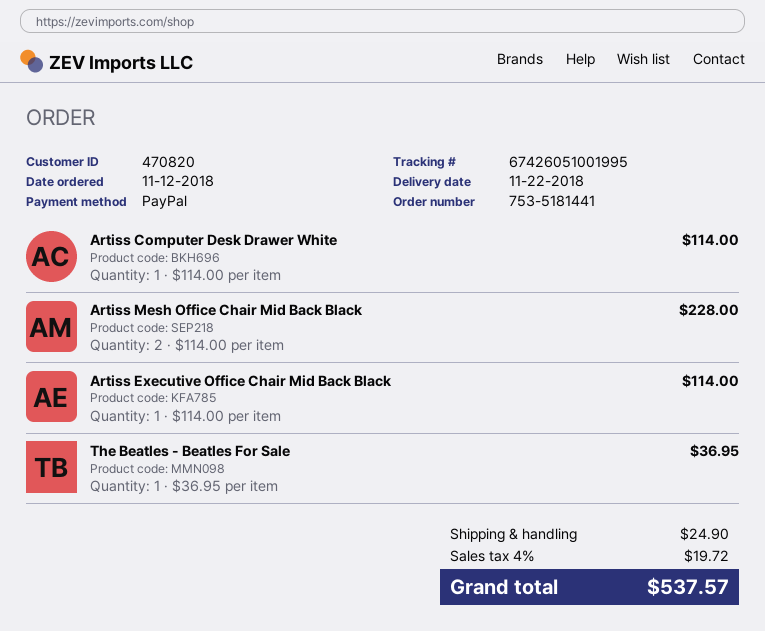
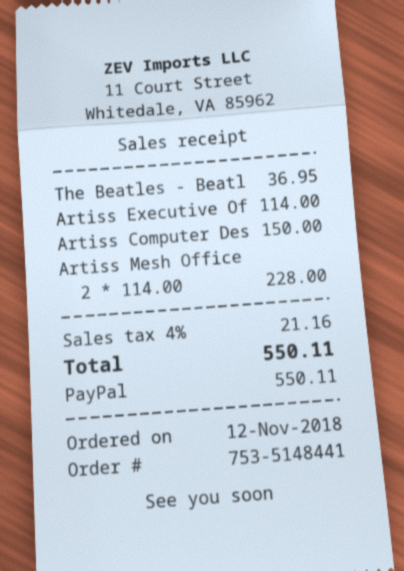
order number: 753-5181441 -> 753-5148441
Artiss Computer Desk Drawer White: 1 x 114.00 = 114.00 -> 1 x 150.00 = 150.00
shipping: 24.90 -> none
tax: 4% = 19.72 -> 4% = 21.16
total: 537.57 -> 550.11

